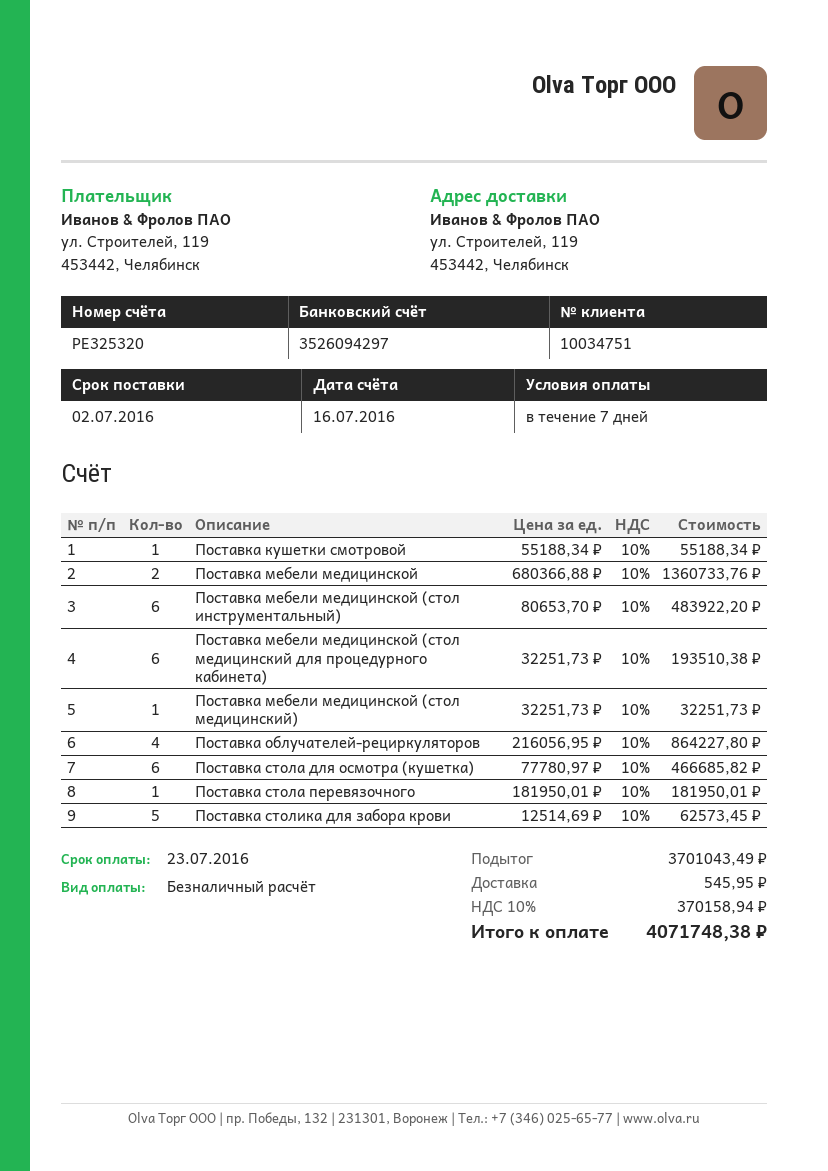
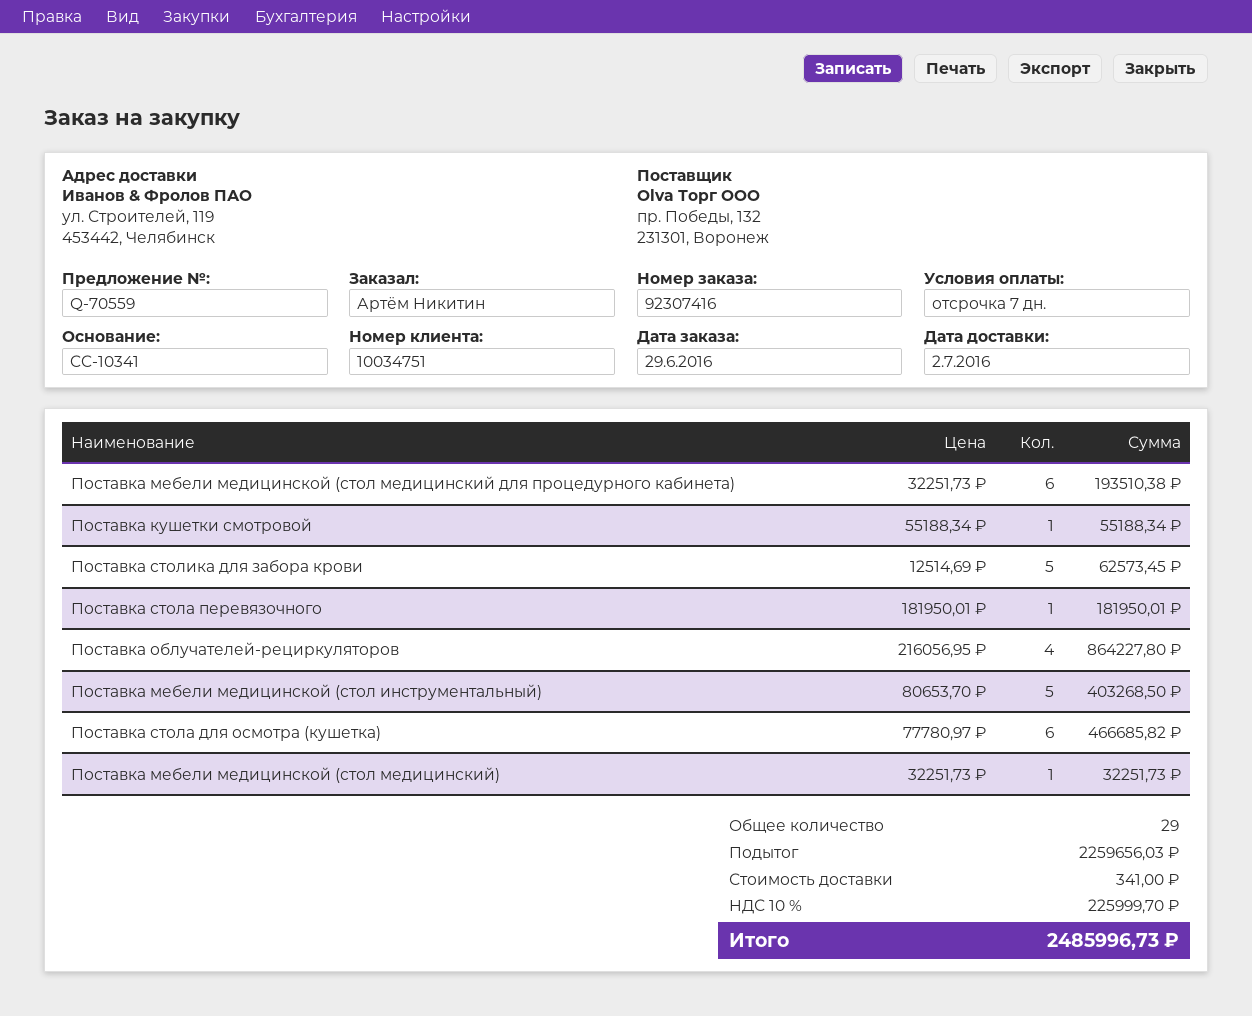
Поставка мебели медицинской: 2 x 680366.88 = 1360733.76 -> none
Поставка мебели медицинской (стол инструментальный): 6 x 80653.70 = 483922.20 -> 5 x 80653.70 = 403268.50
subtotal: 3701043.49 -> 2259656.03
shipping: 545.95 -> 341.00
tax: 10% = 370158.94 -> 10% = 225999.70
total: 4071748.38 -> 2485996.73

